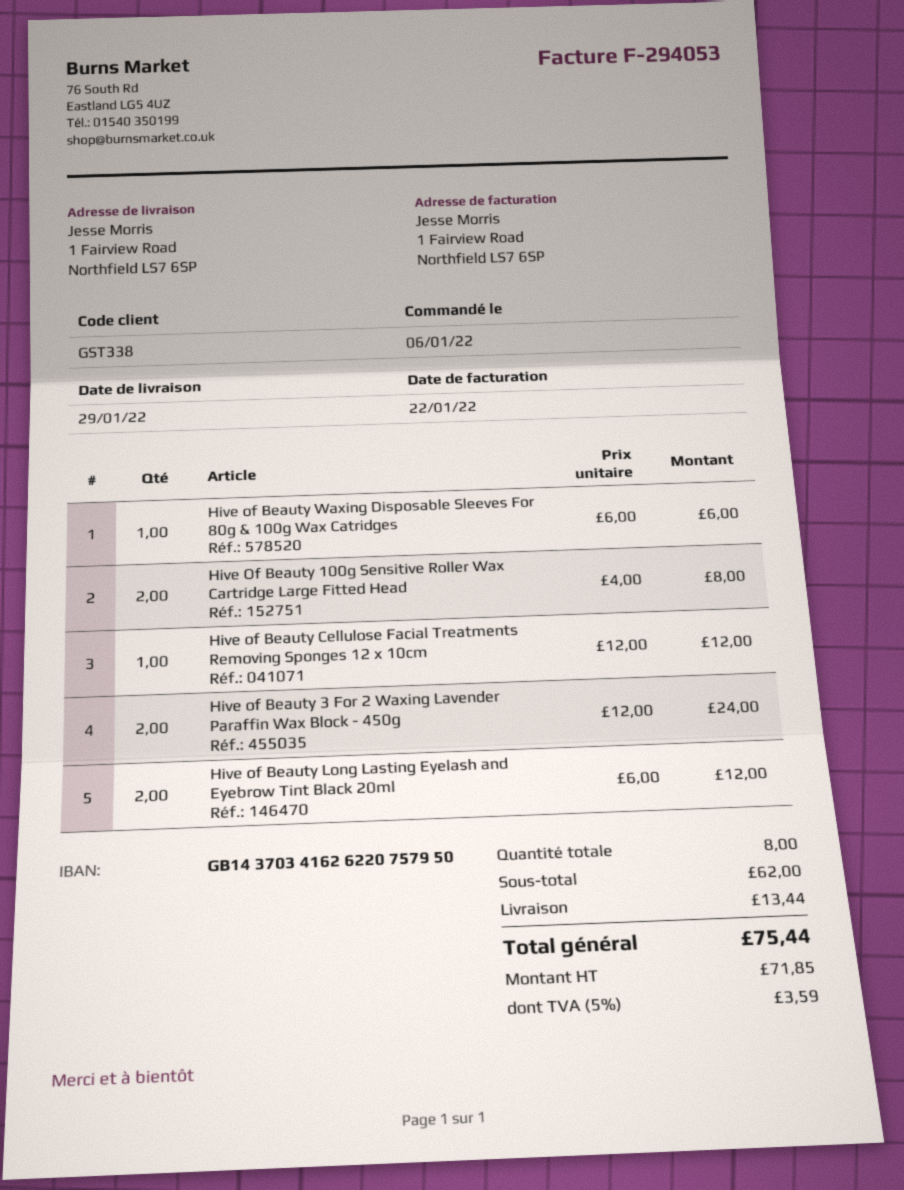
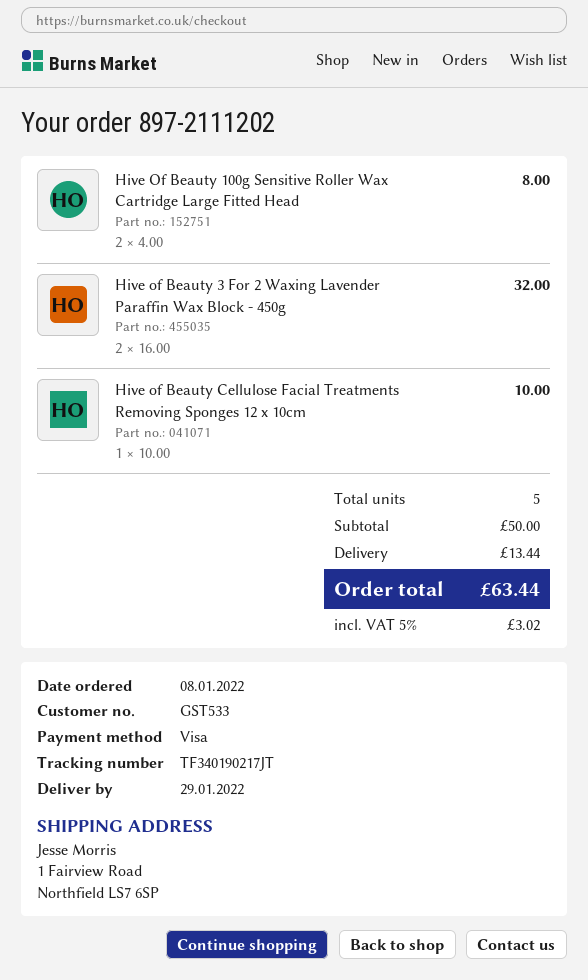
order date: 2022-01-06 -> 2022-01-08
customer number: GST338 -> GST533
Hive of Beauty Waxing Disposable Sleeves For 80g & 100g Wax Catridges: 1 x 6.00 = 6.00 -> none
Hive of Beauty Cellulose Facial Treatments Removing Sponges 12 x 10cm: 1 x 12.00 = 12.00 -> 1 x 10.00 = 10.00
Hive of Beauty 3 For 2 Waxing Lavender Paraffin Wax Block - 450g: 2 x 12.00 = 24.00 -> 2 x 16.00 = 32.00
Hive of Beauty Long Lasting Eyelash and Eyebrow Tint Black 20ml: 2 x 6.00 = 12.00 -> none
total quantity: 8 -> 5
subtotal: 62.00 -> 50.00
tax: 5% = 3.59 -> 5% = 3.02
total: 75.44 -> 63.44

